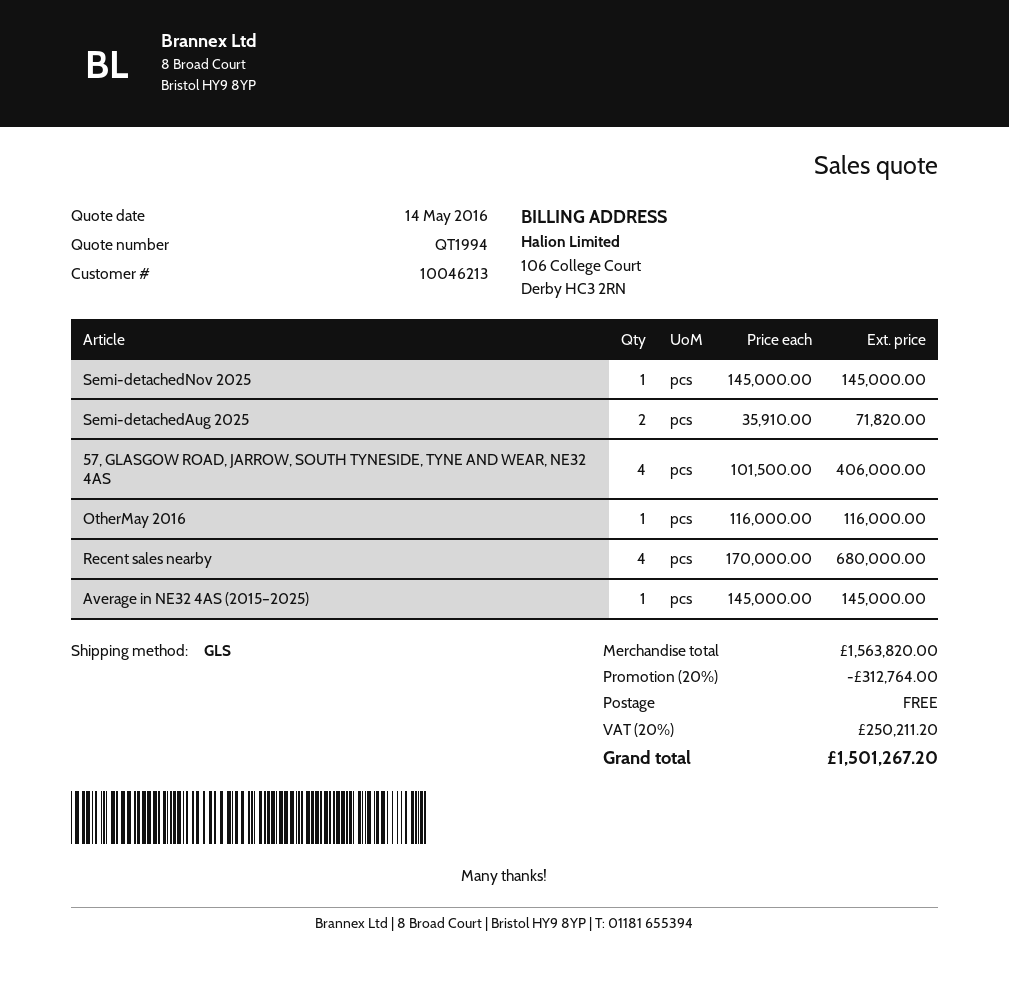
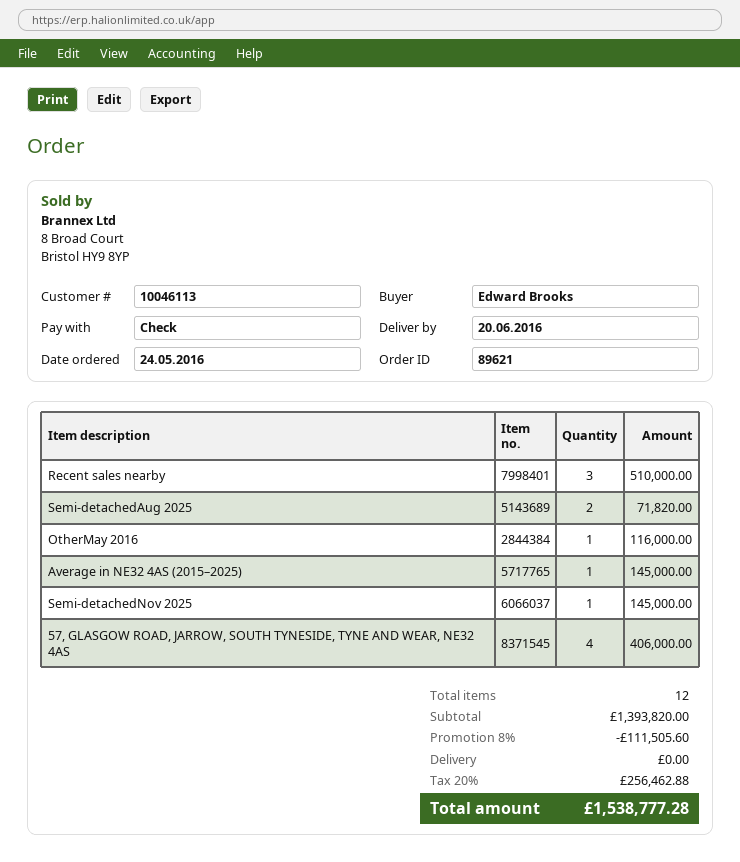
customer number: 10046213 -> 10046113
Recent sales nearby: 4 for 680000.00 -> 3 for 510000.00
subtotal: 1563820.00 -> 1393820.00
discount: 20% = 312764.00 -> 8% = 111505.60
tax: 20% = 250211.20 -> 20% = 256462.88
total: 1501267.20 -> 1538777.28

